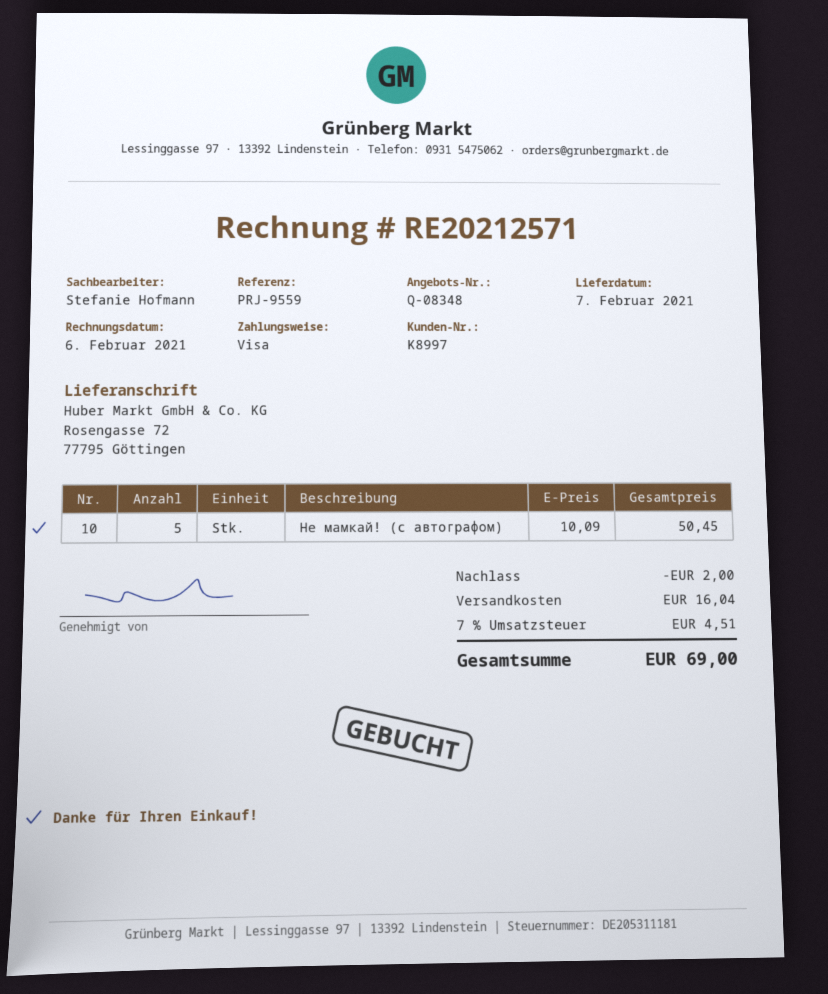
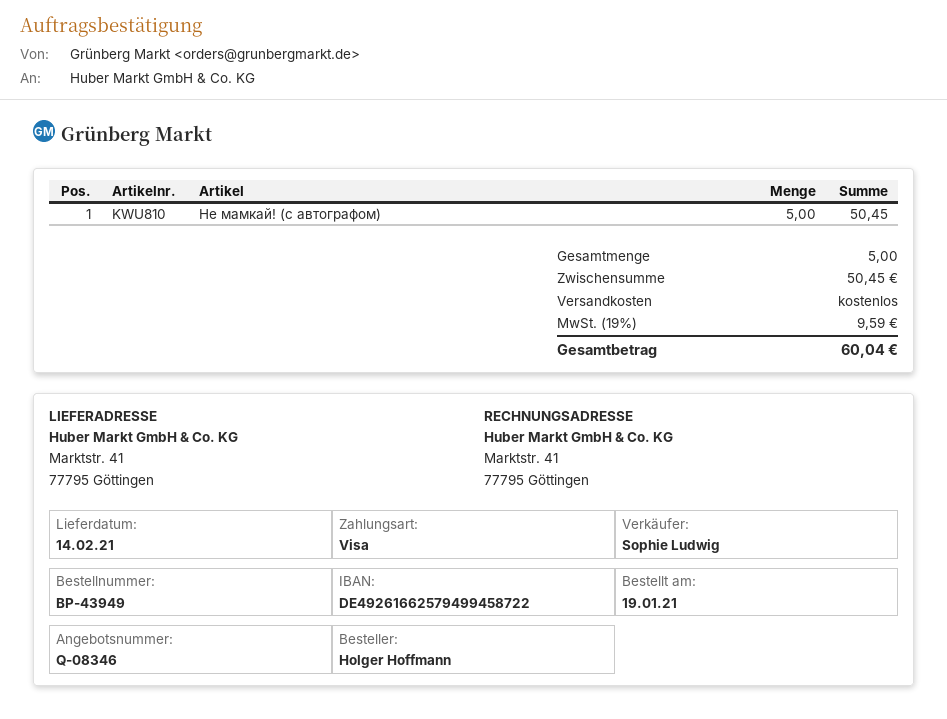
quote number: Q-08348 -> Q-08346
delivery date: 2021-02-07 -> 2021-02-14
sales rep: Stefanie Hofmann -> Sophie Ludwig
ship to: Rosengasse 72, 77795 Göttingen -> Marktstr. 41, 77795 Göttingen
discount: 2.00 -> none
shipping: 16.04 -> 0.00
tax: 7% = 4.51 -> 19% = 9.59
total: 69.00 -> 60.04

